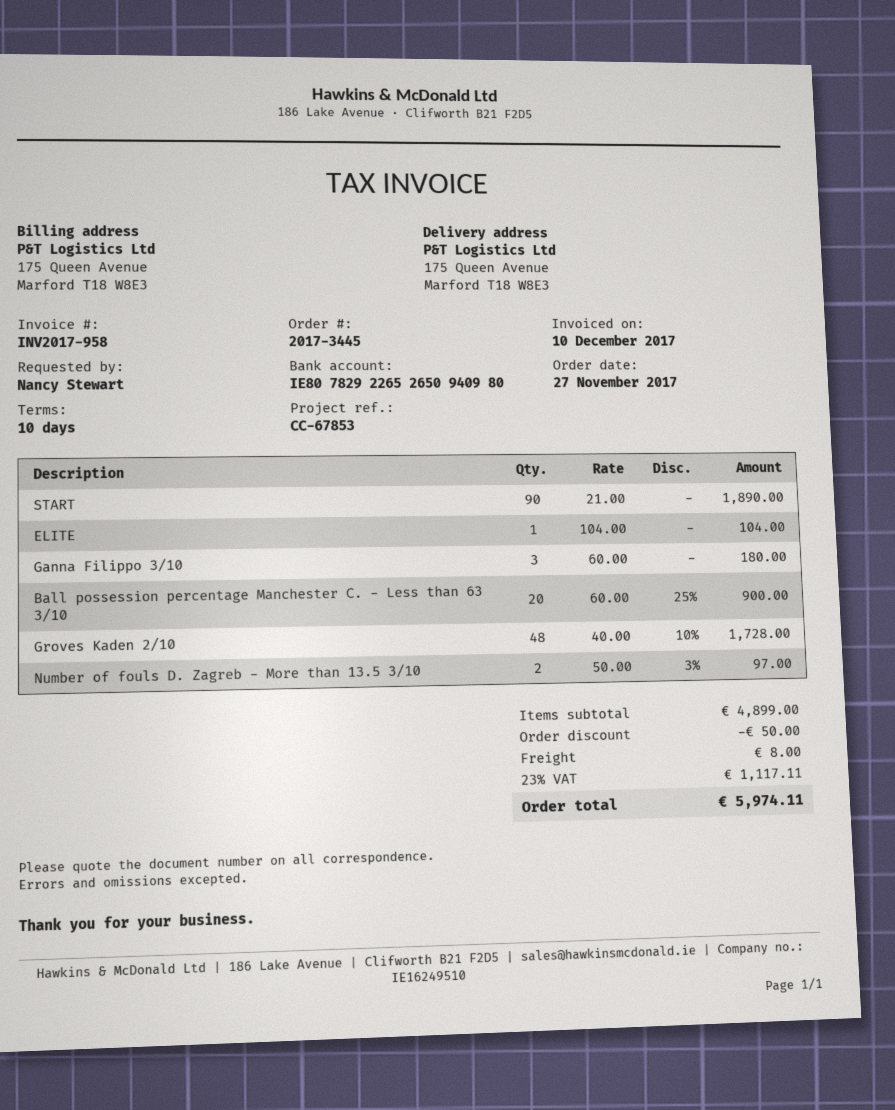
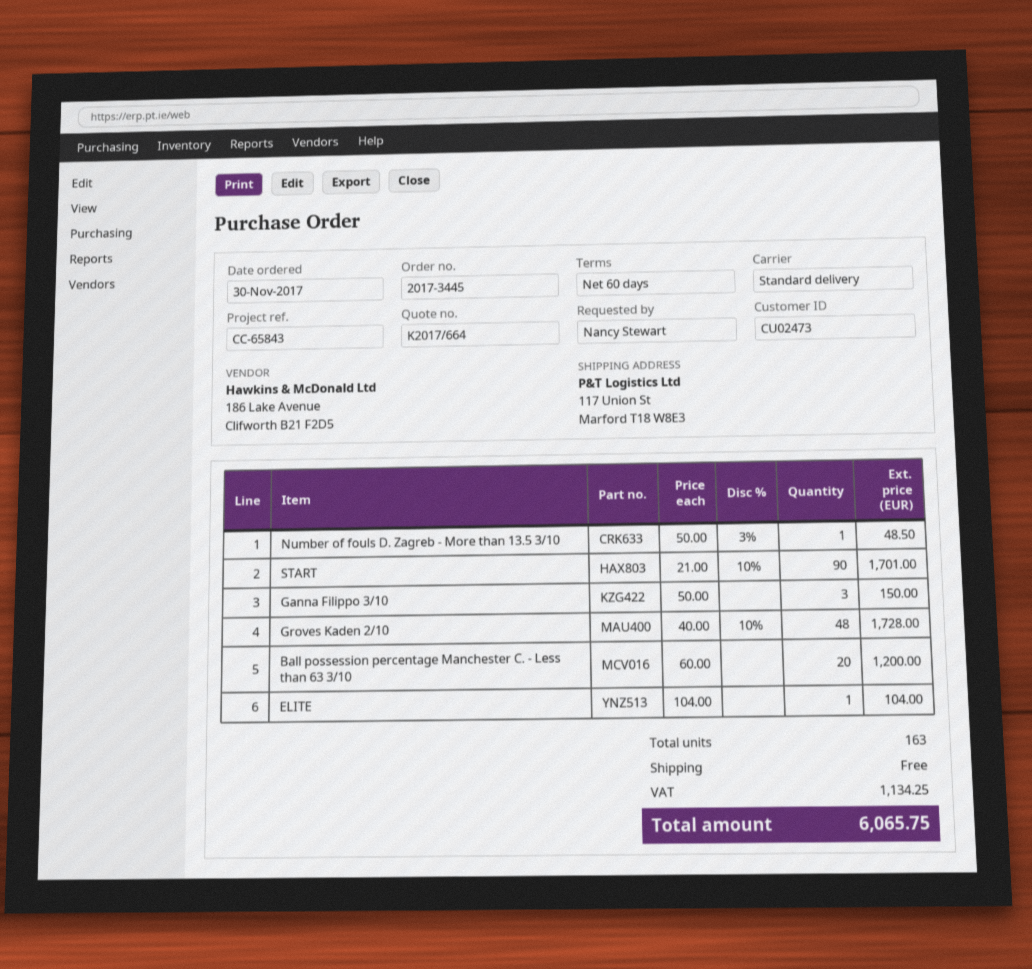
order date: 2017-11-27 -> 2017-11-30
payment terms: 10 days -> 60 days
reference: CC-67853 -> CC-65843
ship to: 175 Queen Avenue, Marford T18 W8E3 -> 117 Union St, Marford T18 W8E3
START: 90 x 21.00 = 1890.00 -> 90 x 21.00 - 10% = 1701.00
Ganna Filippo 3/10: 3 x 60.00 = 180.00 -> 3 x 50.00 = 150.00
Ball possession percentage Manchester C. - Less than 63 3/10: 20 x 60.00 - 25% = 900.00 -> 20 x 60.00 = 1200.00
Number of fouls D. Zagreb - More than 13.5 3/10: 2 x 50.00 - 3% = 97.00 -> 1 x 50.00 - 3% = 48.50
discount: 50.00 -> none
shipping: 8.00 -> 0.00
tax: 1117.11 -> 1134.25
total: 5974.11 -> 6065.75

